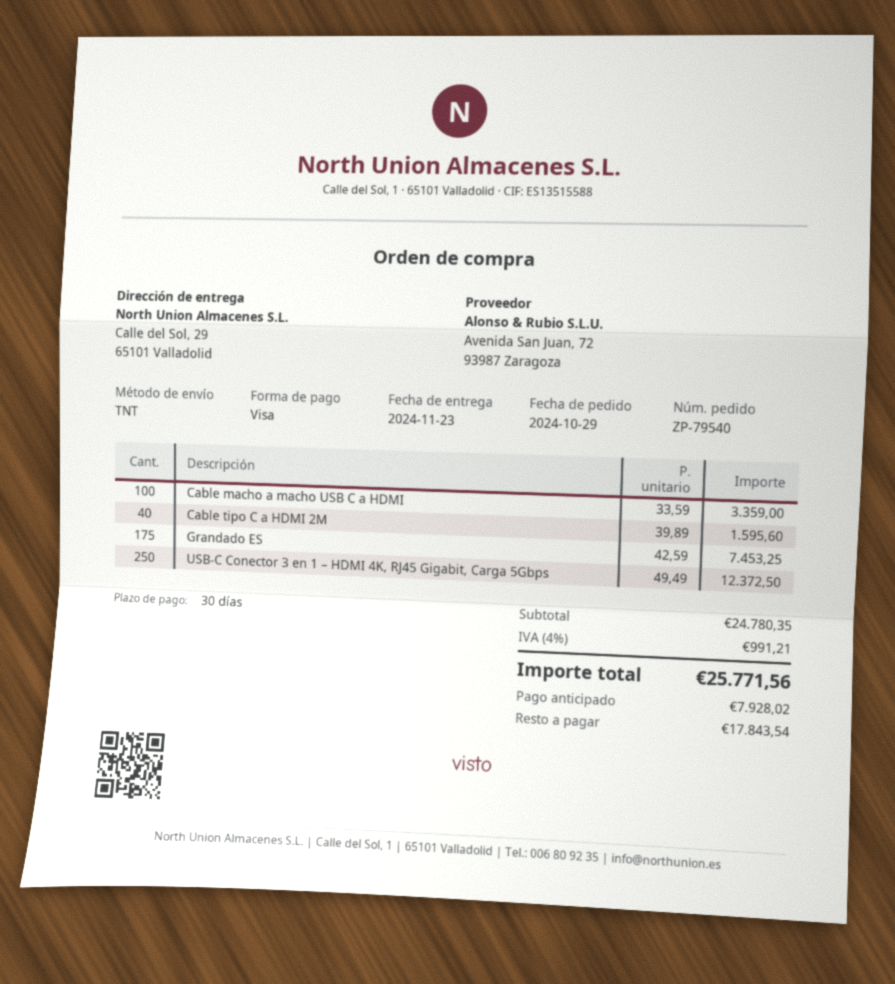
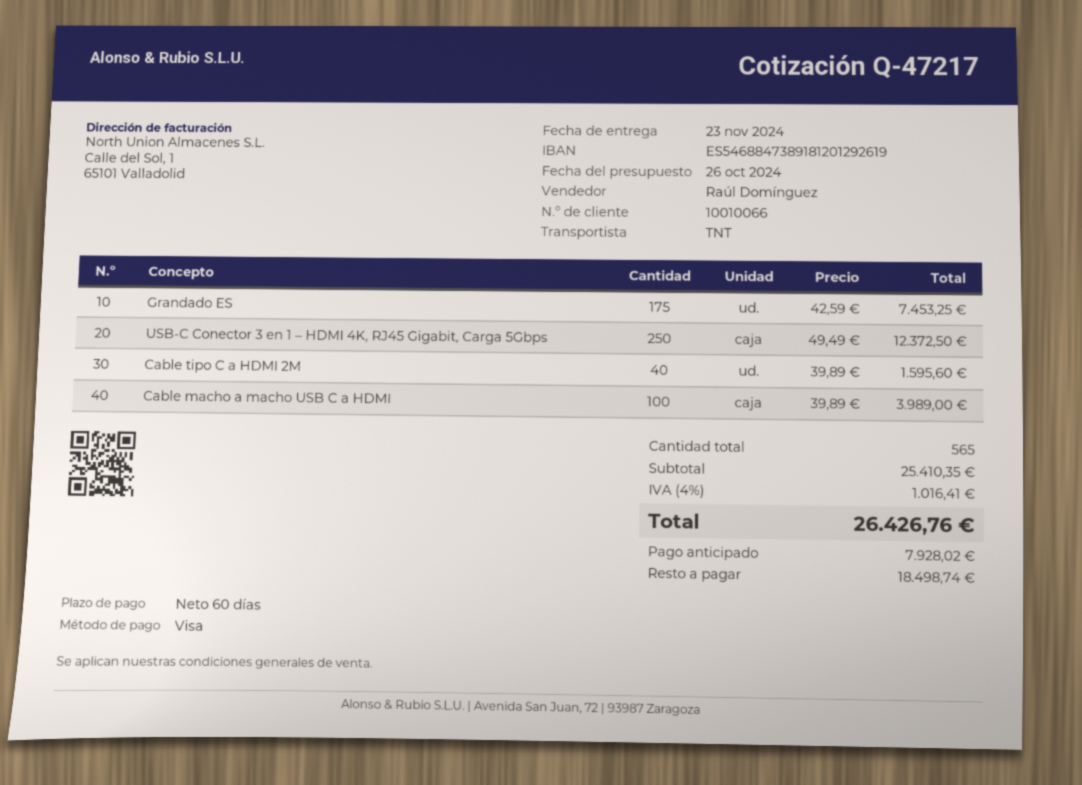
payment terms: 30 days -> 60 days
Cable macho a macho USB C a HDMI: 100 x 33.59 = 3359.00 -> 100 x 39.89 = 3989.00
subtotal: 24780.35 -> 25410.35
tax: 4% = 991.21 -> 4% = 1016.41
total: 25771.56 -> 26426.76
balance: 17843.54 -> 18498.74

